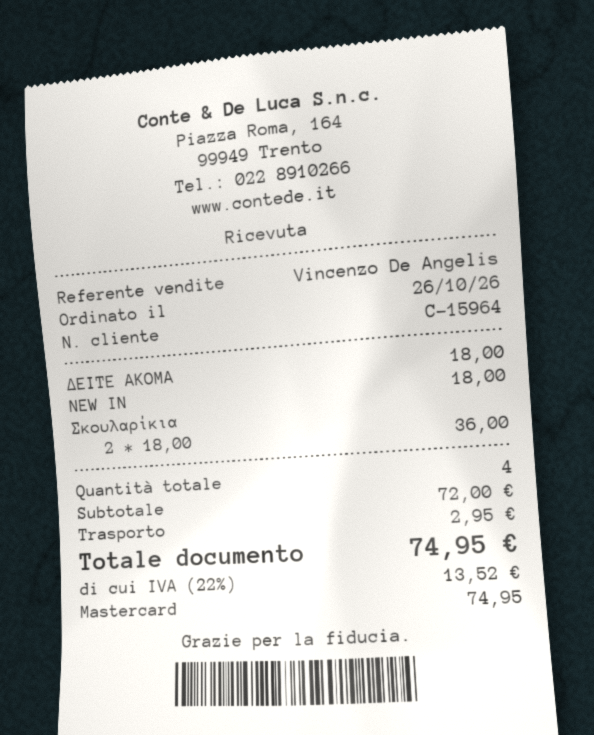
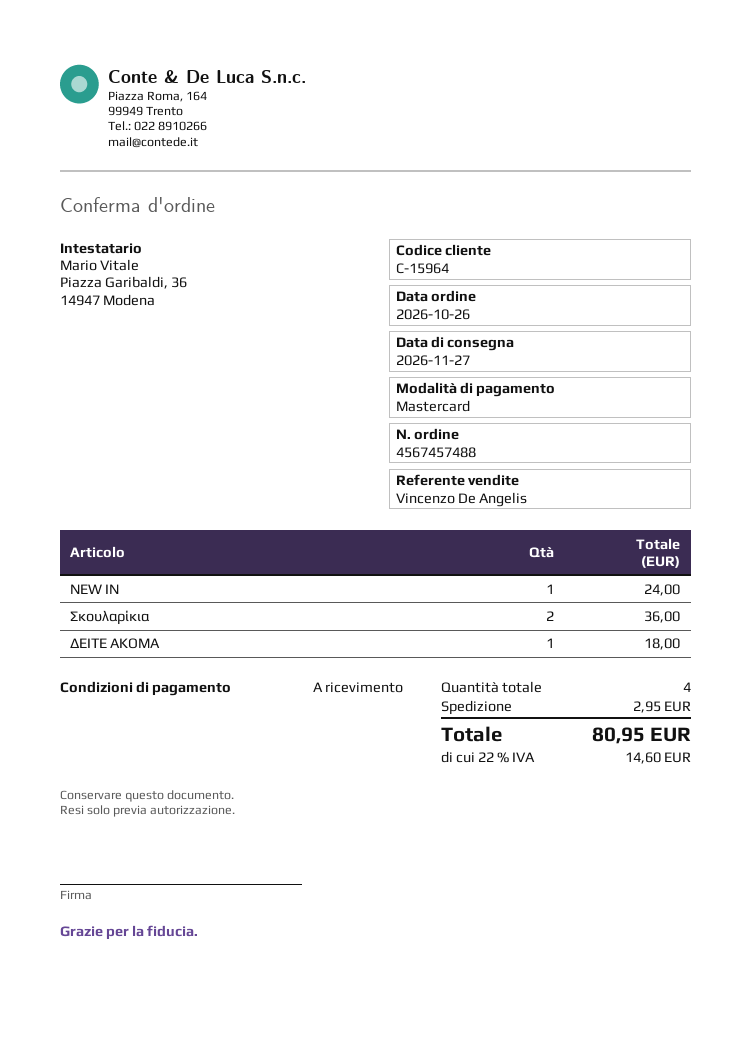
NEW IN: 1 for 18.00 -> 1 for 24.00
tax: 22% = 13.52 -> 22% = 14.60
total: 74.95 -> 80.95

